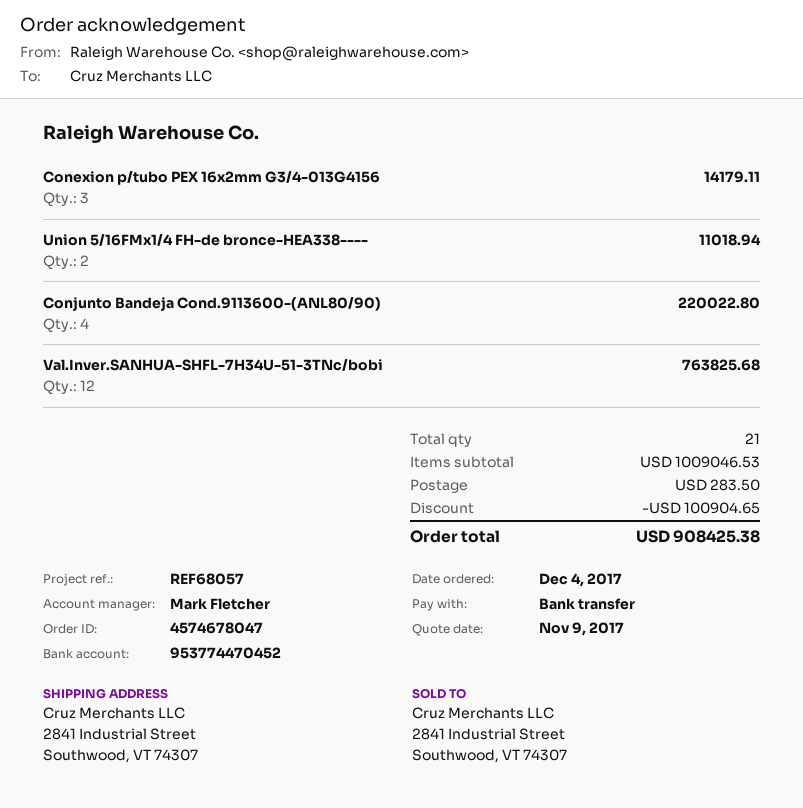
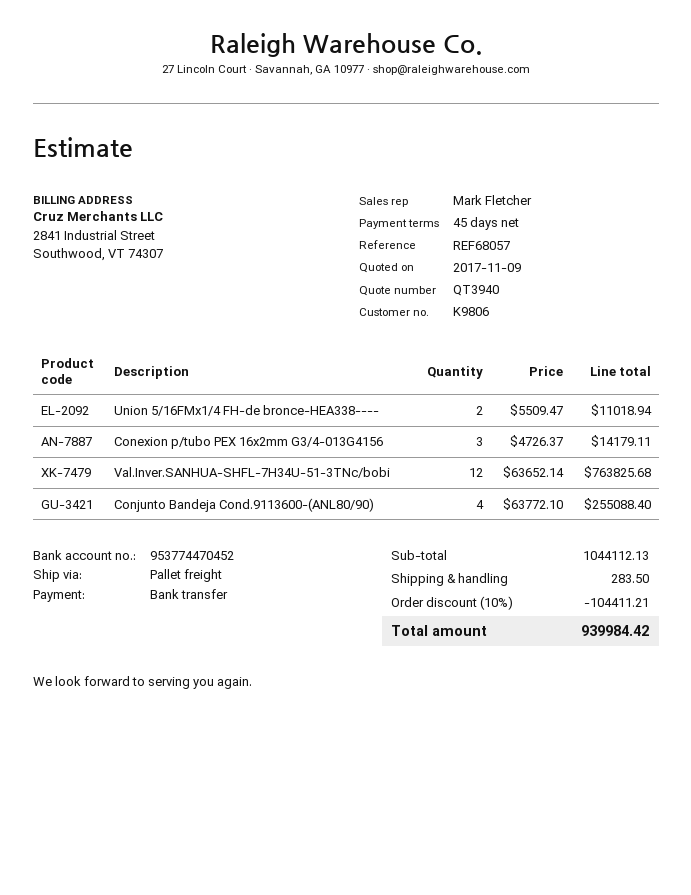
Conjunto Bandeja Cond.9113600-(ANL80/90): 4 for 220022.80 -> 4 for 255088.40
subtotal: 1009046.53 -> 1044112.13
discount: 100904.65 -> 104411.21
total: 908425.38 -> 939984.42

